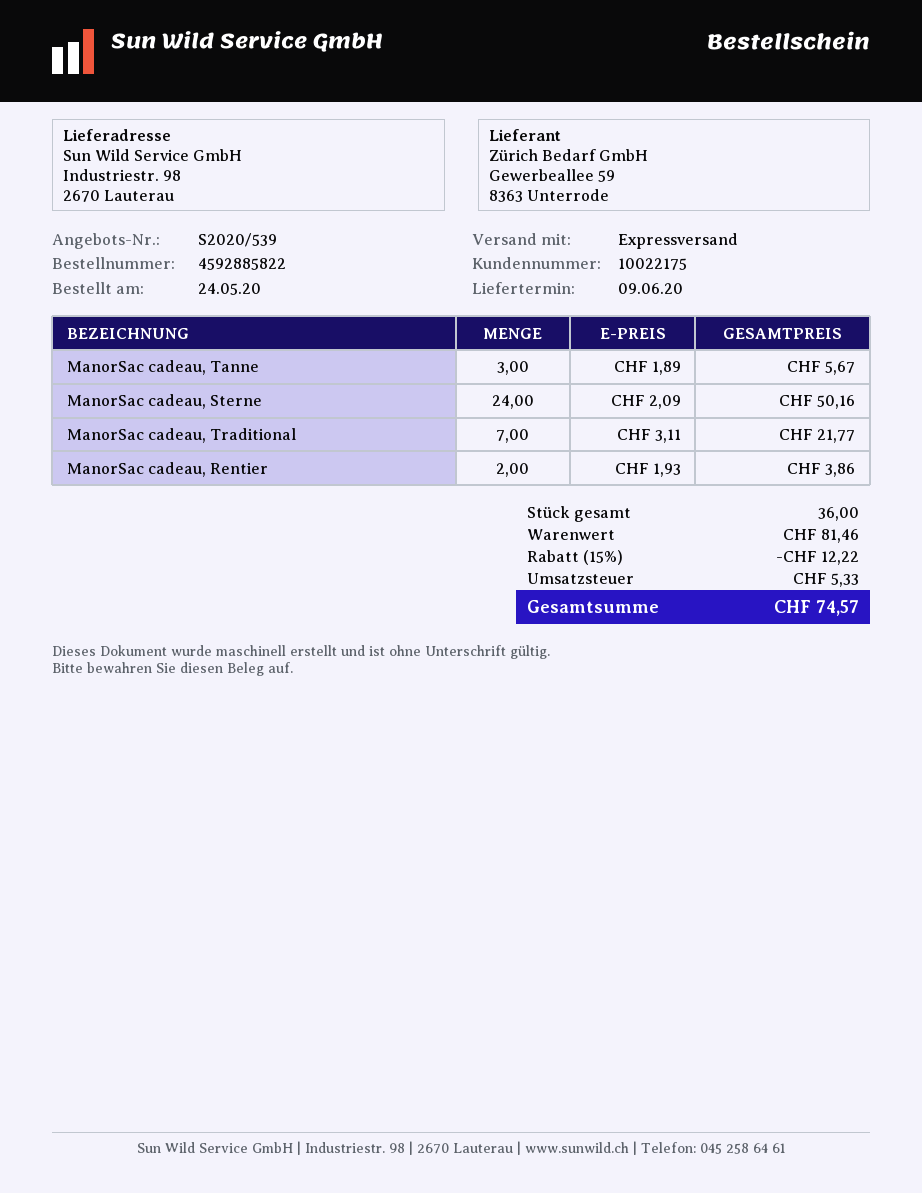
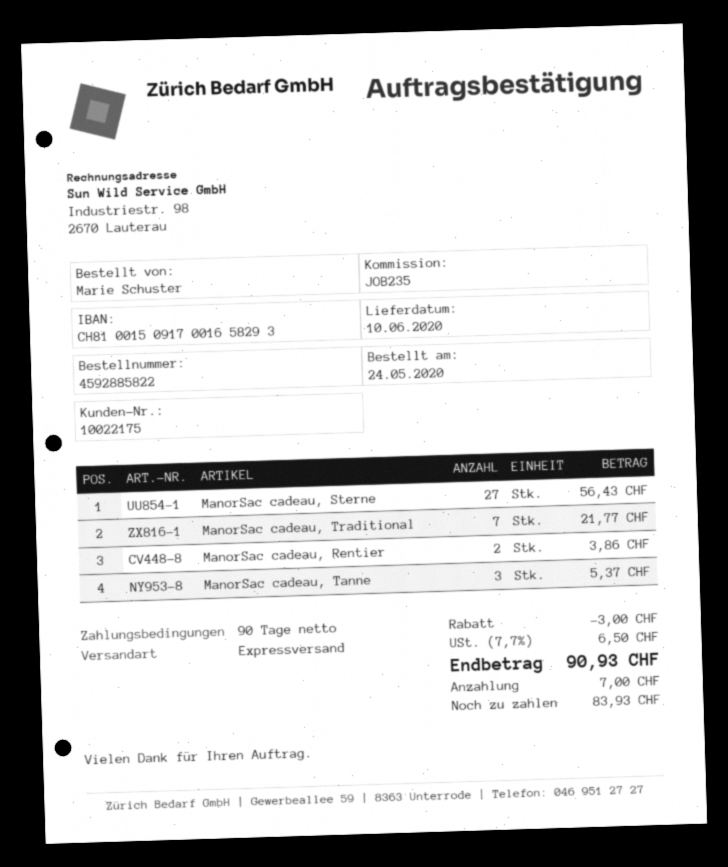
delivery date: 2020-06-09 -> 2020-06-10
ManorSac cadeau, Tanne: 3 for 5.67 -> 3 for 5.37
ManorSac cadeau, Sterne: 24 for 50.16 -> 27 for 56.43
discount: 12.22 -> 3.00
tax: 5.33 -> 6.50
total: 74.57 -> 90.93

